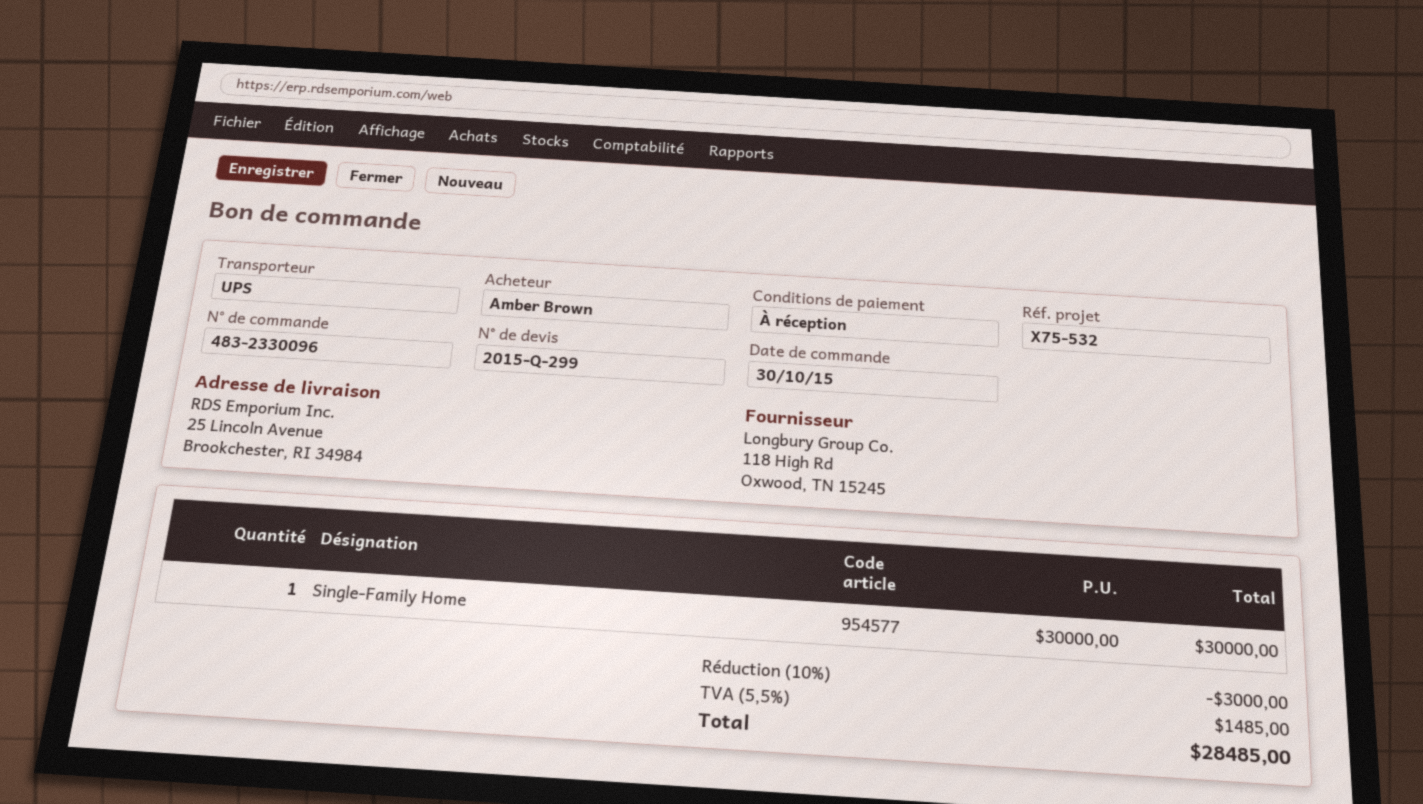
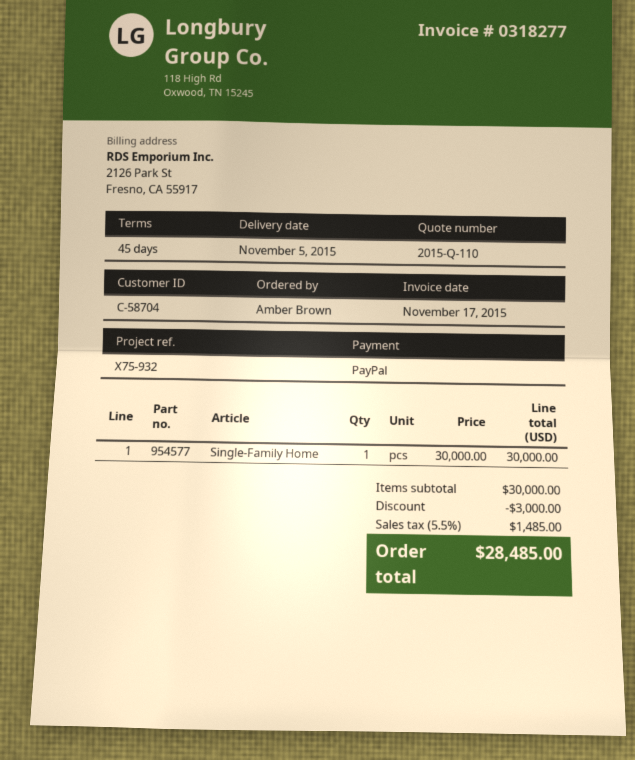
quote number: 2015-Q-299 -> 2015-Q-110
payment terms: on receipt -> 45 days
reference: X75-532 -> X75-932

